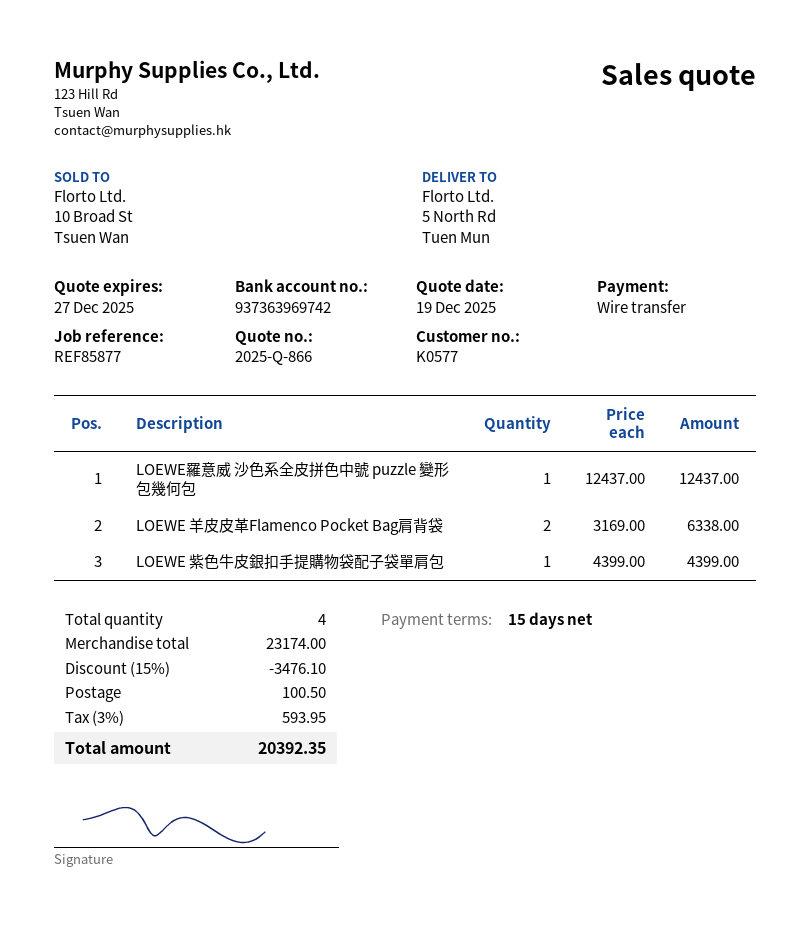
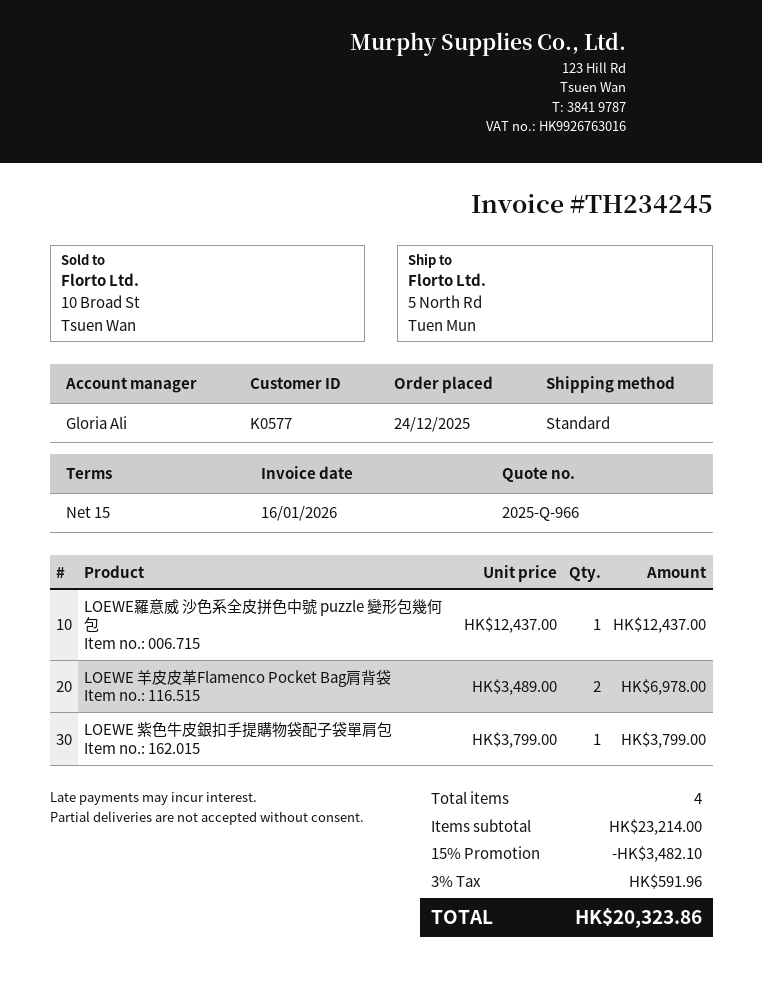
quote number: 2025-Q-866 -> 2025-Q-966
LOEWE 羊皮皮革Flamenco Pocket Bag肩背袋: 2 x 3169.00 = 6338.00 -> 2 x 3489.00 = 6978.00
LOEWE 紫色牛皮銀扣手提購物袋配子袋單肩包: 1 x 4399.00 = 4399.00 -> 1 x 3799.00 = 3799.00
subtotal: 23174.00 -> 23214.00
discount: 15% = 3476.10 -> 15% = 3482.10
shipping: 100.50 -> none
tax: 3% = 593.95 -> 3% = 591.96
total: 20392.35 -> 20323.86

